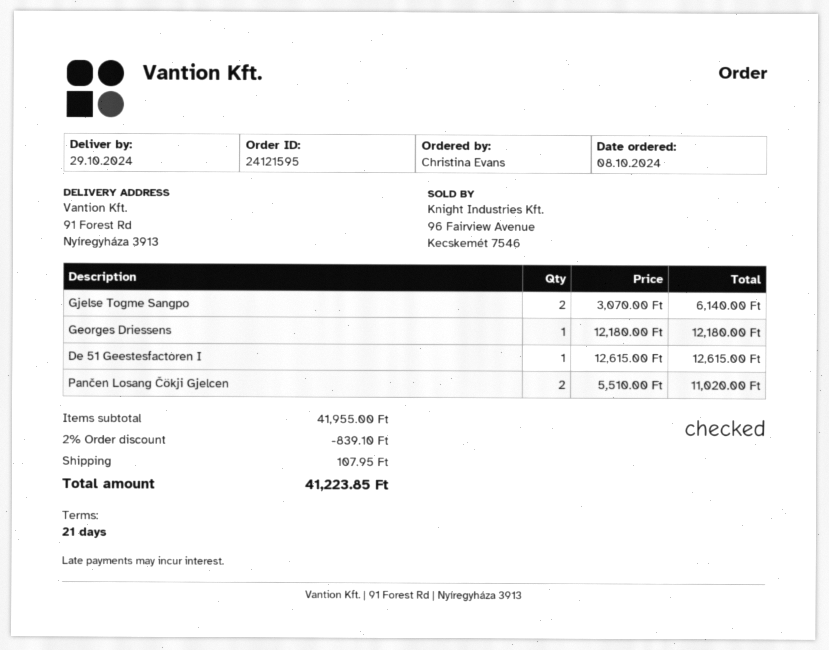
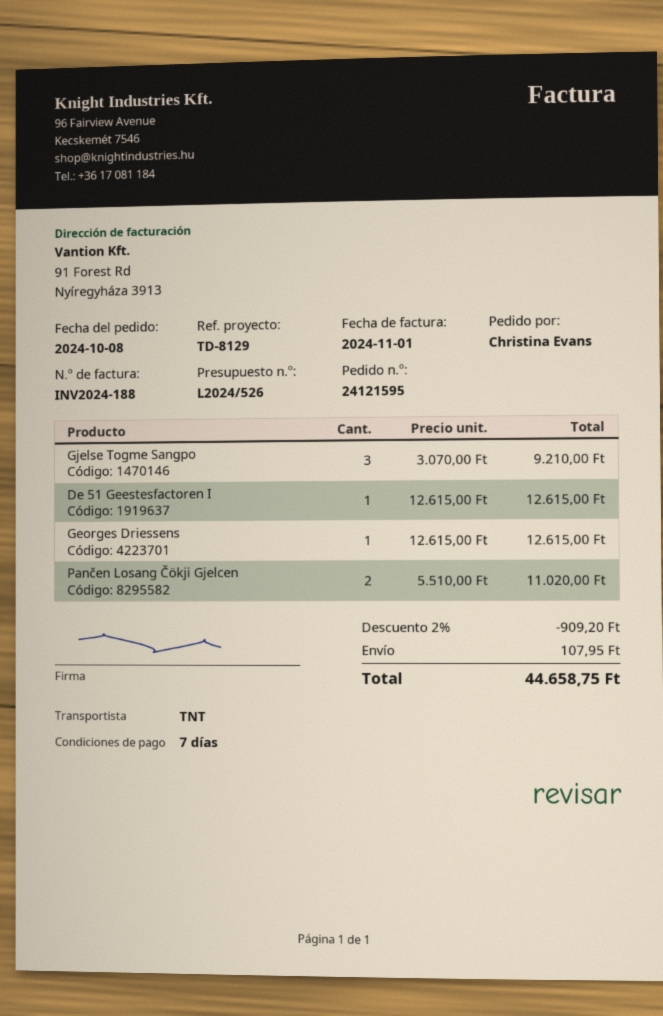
payment terms: 21 days -> 7 days
Gjelse Togme Sangpo: 2 x 3070.00 = 6140.00 -> 3 x 3070.00 = 9210.00
Georges Driessens: 1 x 12180.00 = 12180.00 -> 1 x 12615.00 = 12615.00
discount: 2% = 839.10 -> 2% = 909.20
total: 41223.85 -> 44658.75

